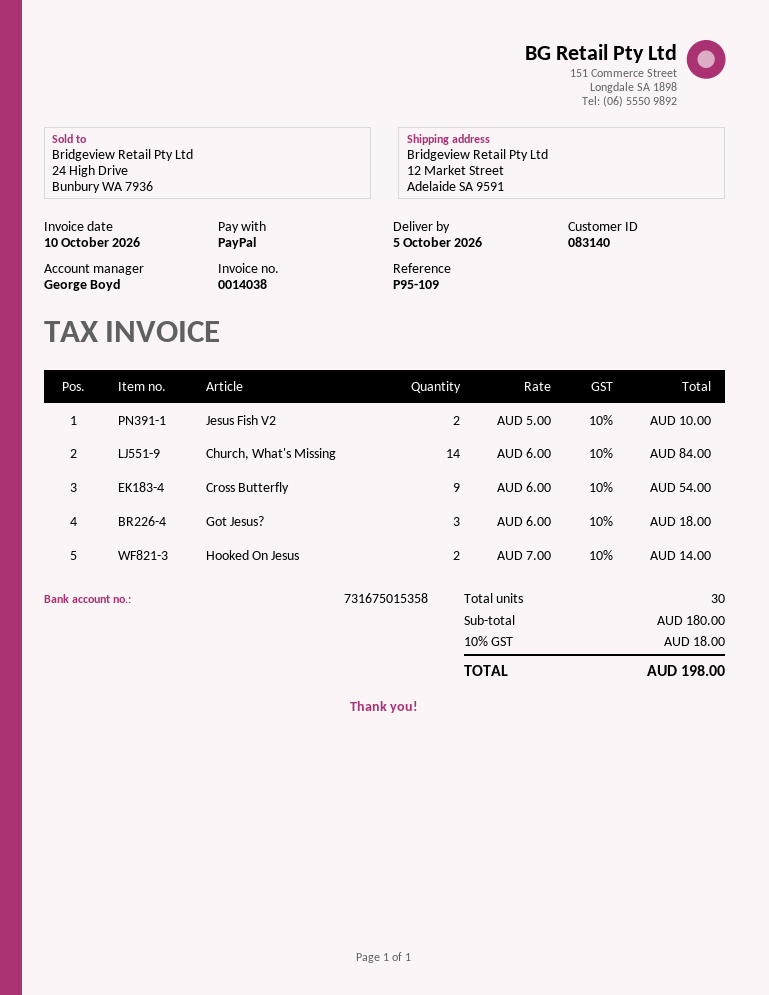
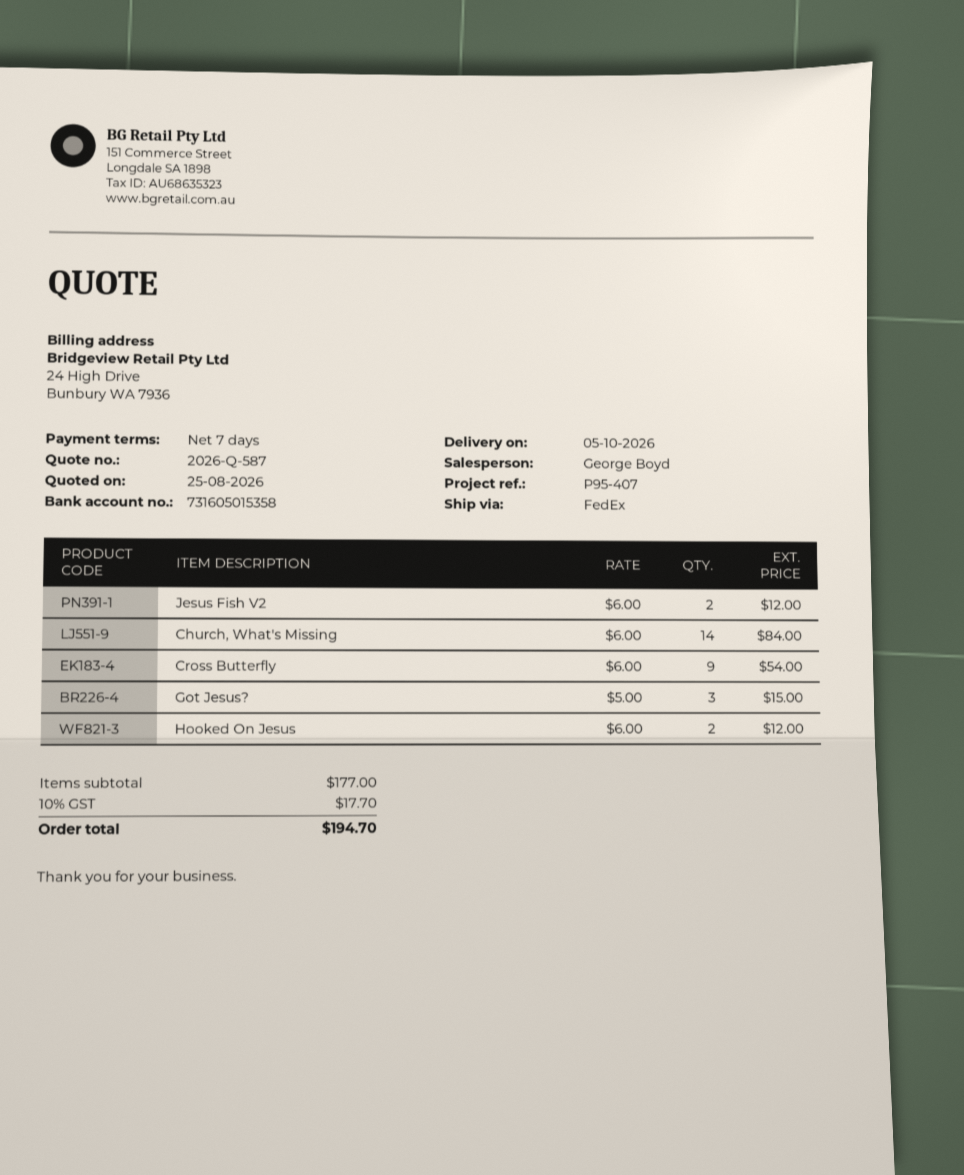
reference: P95-109 -> P95-407
bank account: 731675015358 -> 731605015358
Jesus Fish V2: 2 x 5.00 = 10.00 -> 2 x 6.00 = 12.00
Got Jesus?: 3 x 6.00 = 18.00 -> 3 x 5.00 = 15.00
Hooked On Jesus: 2 x 7.00 = 14.00 -> 2 x 6.00 = 12.00
subtotal: 180.00 -> 177.00
tax: 10% = 18.00 -> 10% = 17.70
total: 198.00 -> 194.70

